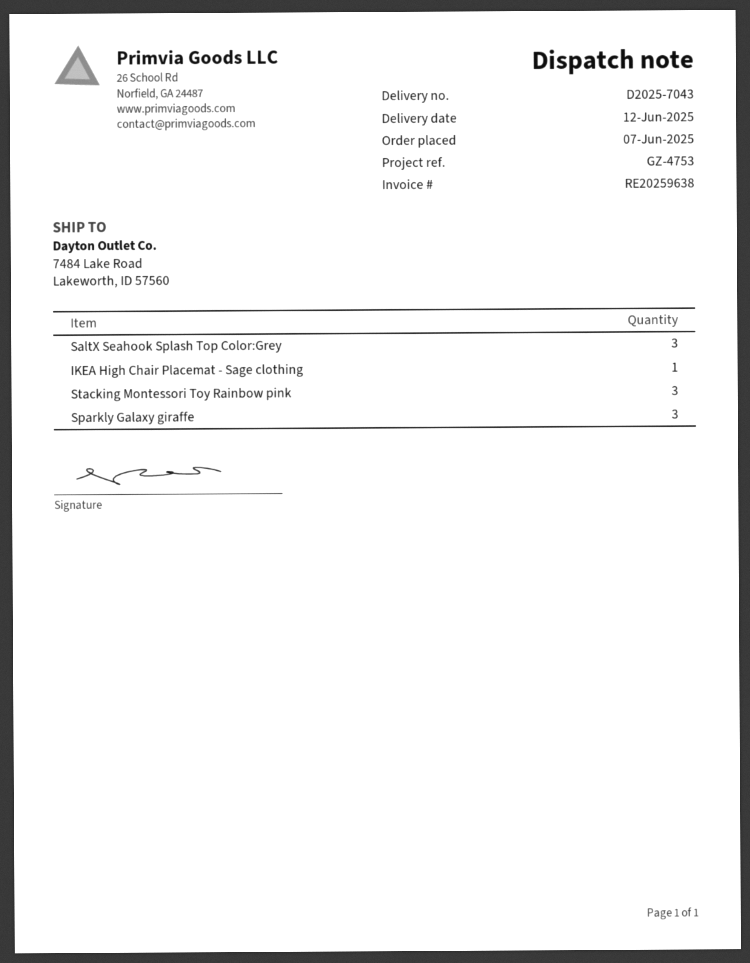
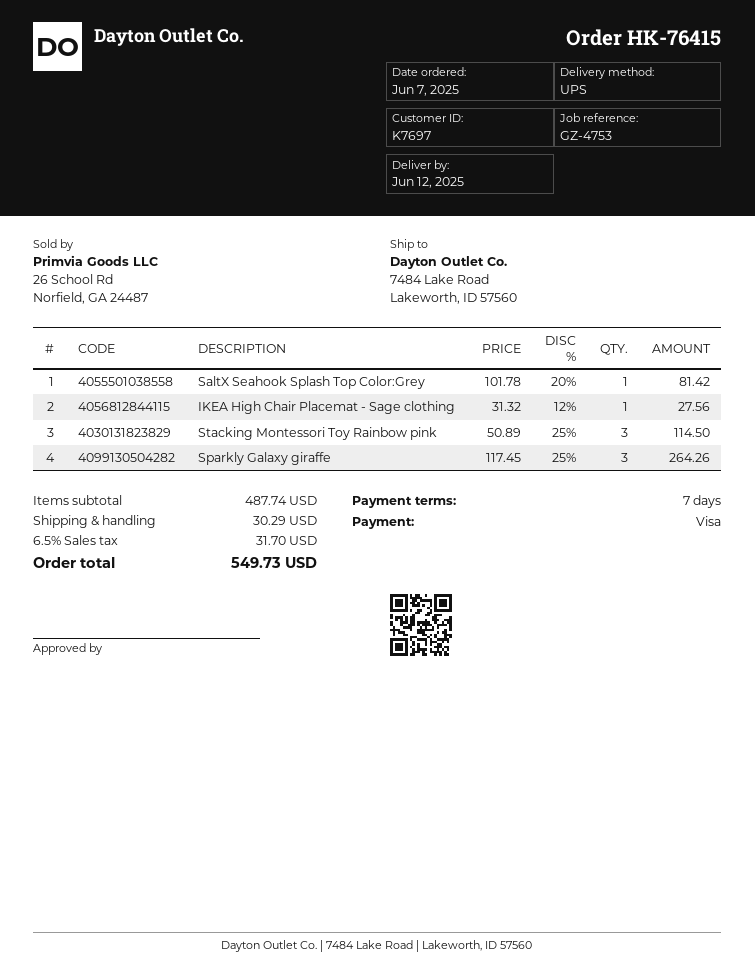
SaltX Seahook Splash Top Color:Grey: 3 -> 1

